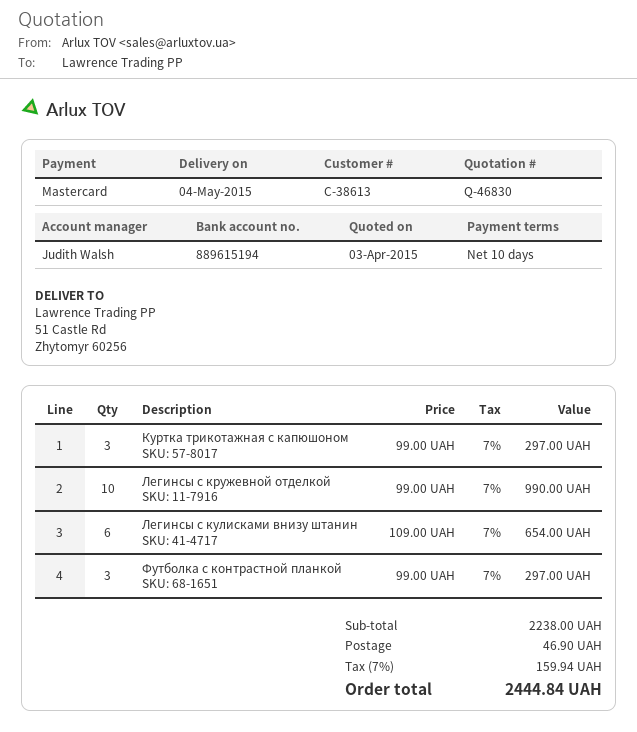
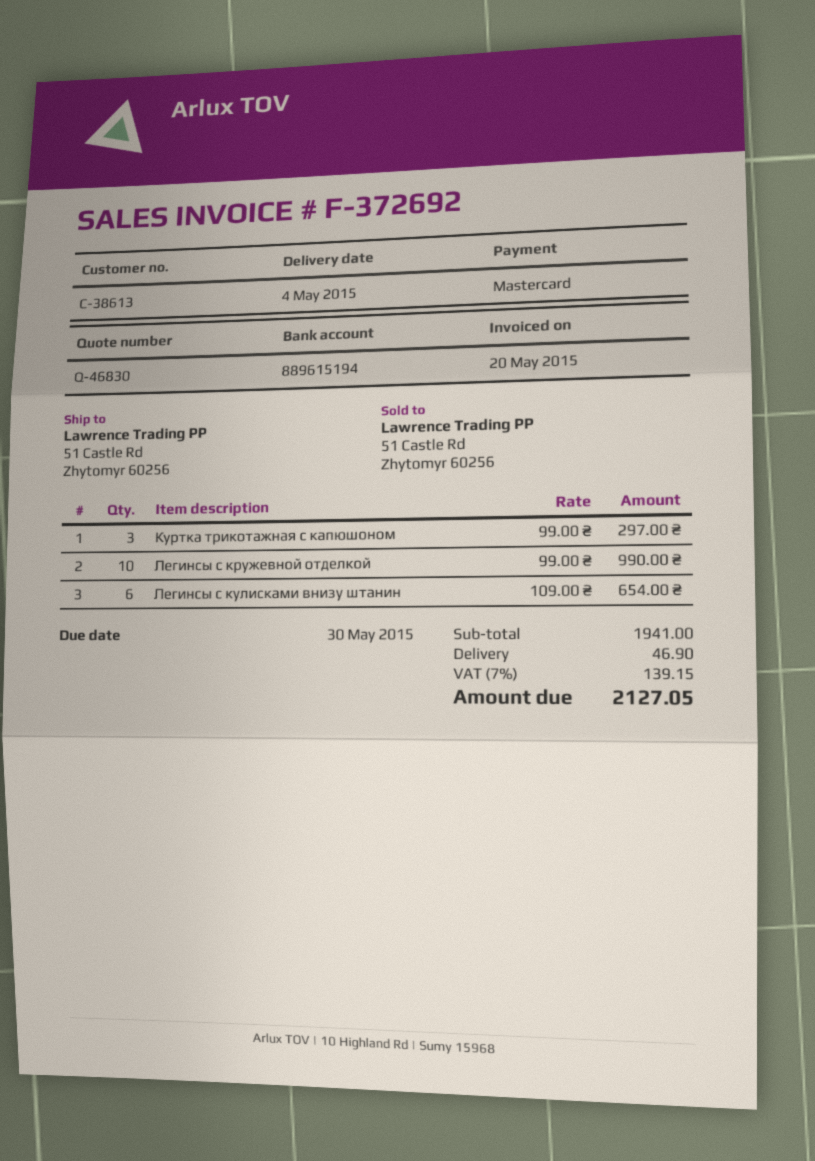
Футболка с контрастной планкой: 3 x 99.00 = 297.00 -> none
subtotal: 2238.00 -> 1941.00
tax: 7% = 159.94 -> 7% = 139.15
total: 2444.84 -> 2127.05

